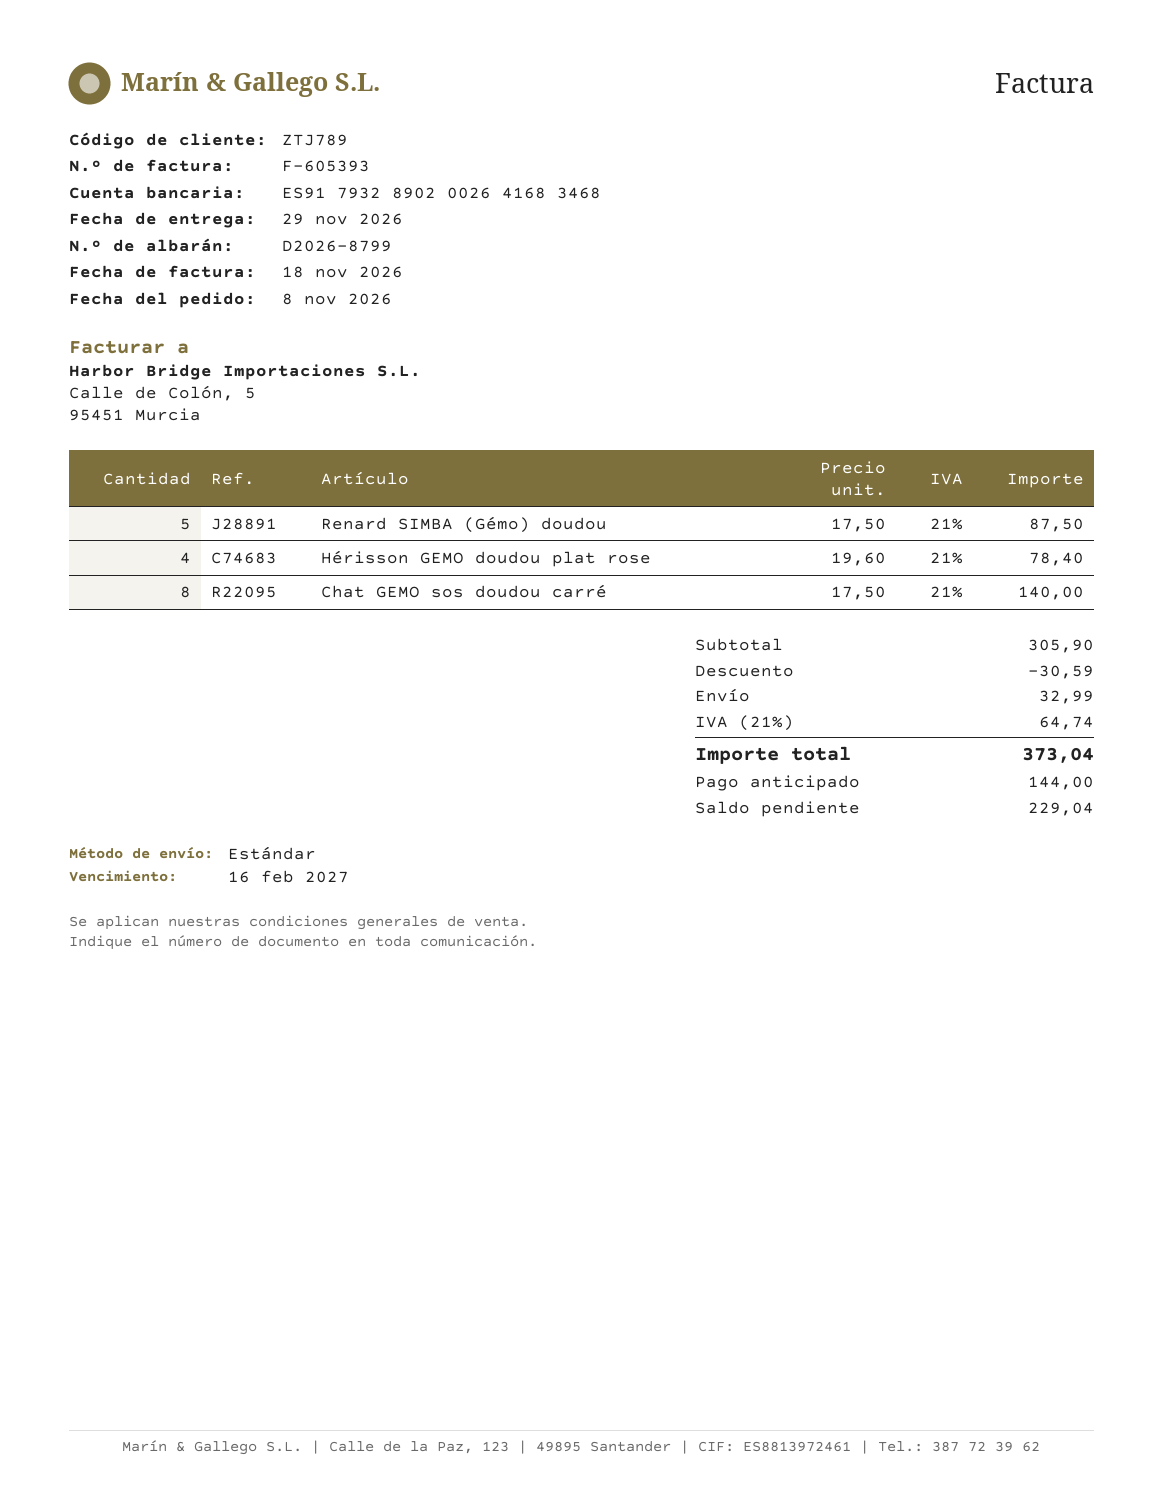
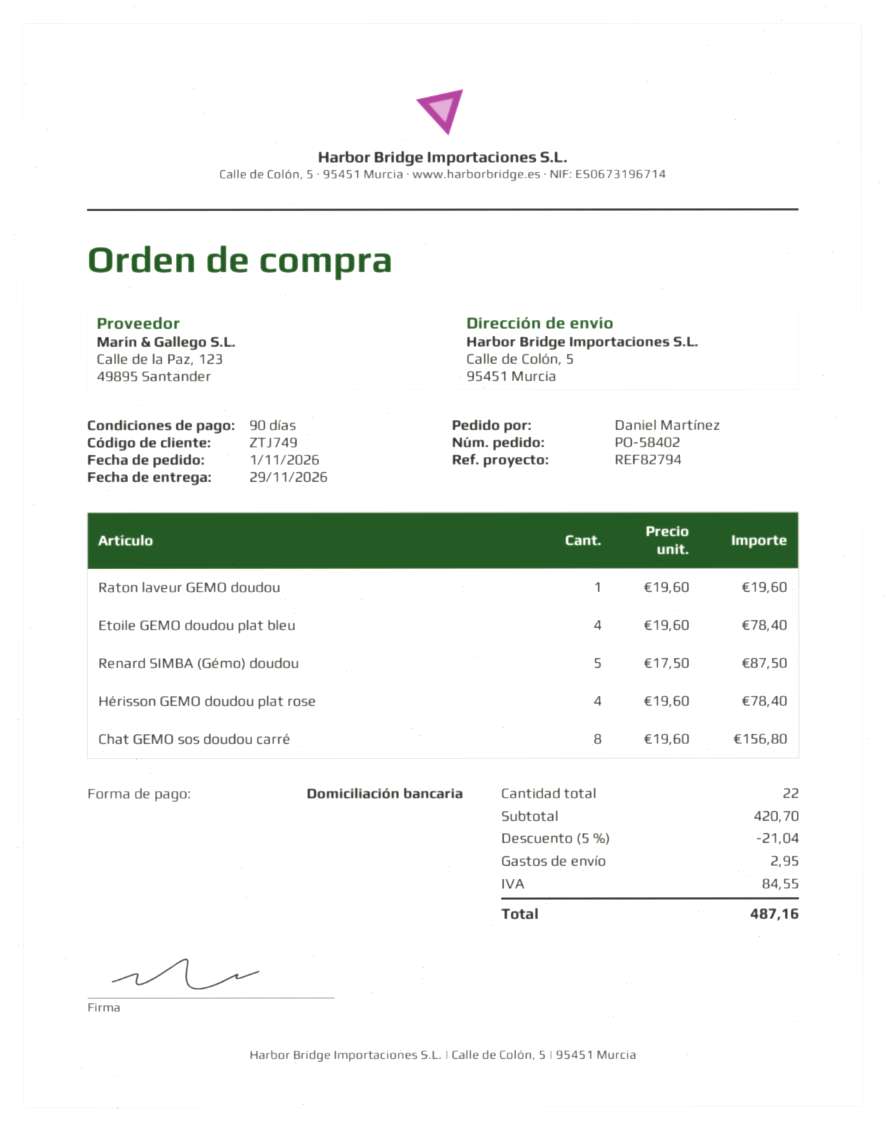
order date: 2026-11-08 -> 2026-11-01
customer number: ZTJ789 -> ZTJ749
Chat GEMO sos doudou carré: 8 x 17.50 = 140.00 -> 8 x 19.60 = 156.80
Raton laveur GEMO doudou: none -> 1 x 19.60 = 19.60
Etoile GEMO doudou plat bleu: none -> 4 x 19.60 = 78.40
subtotal: 305.90 -> 420.70
discount: 30.59 -> 21.04
shipping: 32.99 -> 2.95
tax: 64.74 -> 84.55
total: 373.04 -> 487.16

